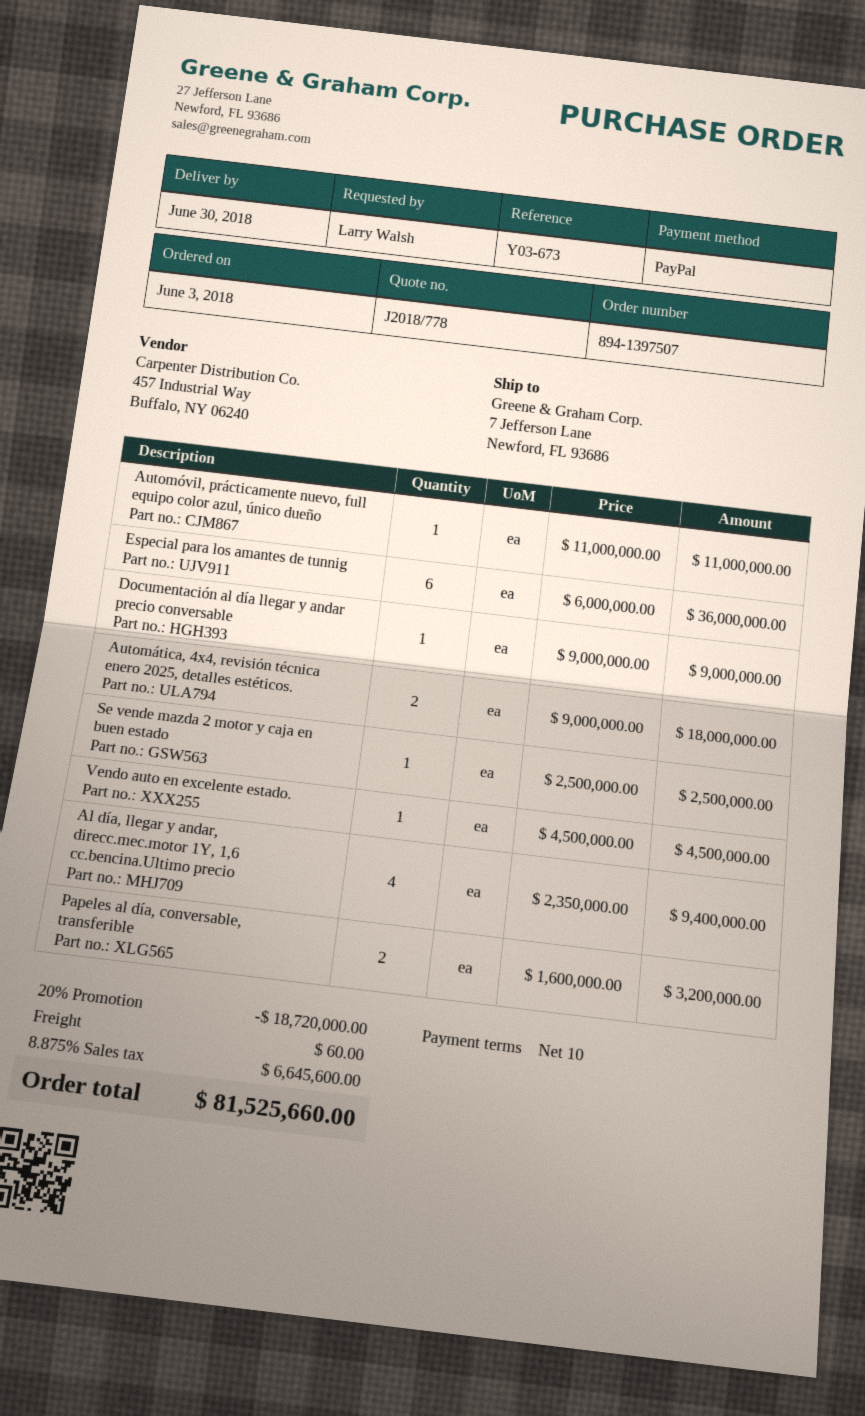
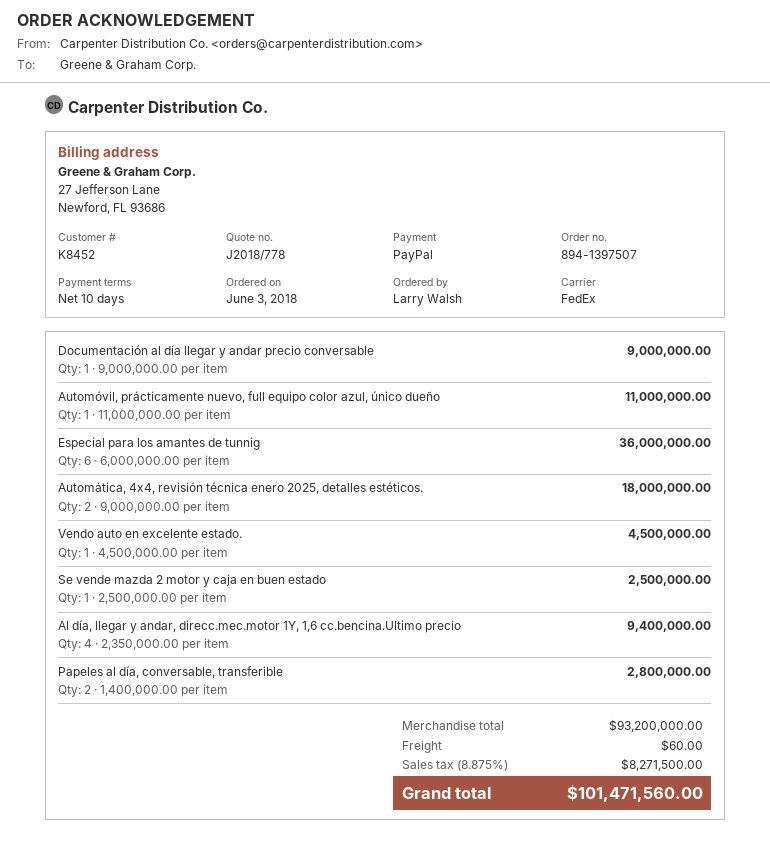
Papeles al día, conversable, transferible: 2 x 1600000.00 = 3200000.00 -> 2 x 1400000.00 = 2800000.00
discount: 20% = 18720000.00 -> none
tax: 8.875% = 6645600.00 -> 8.875% = 8271500.00
total: 81525660.00 -> 101471560.00

